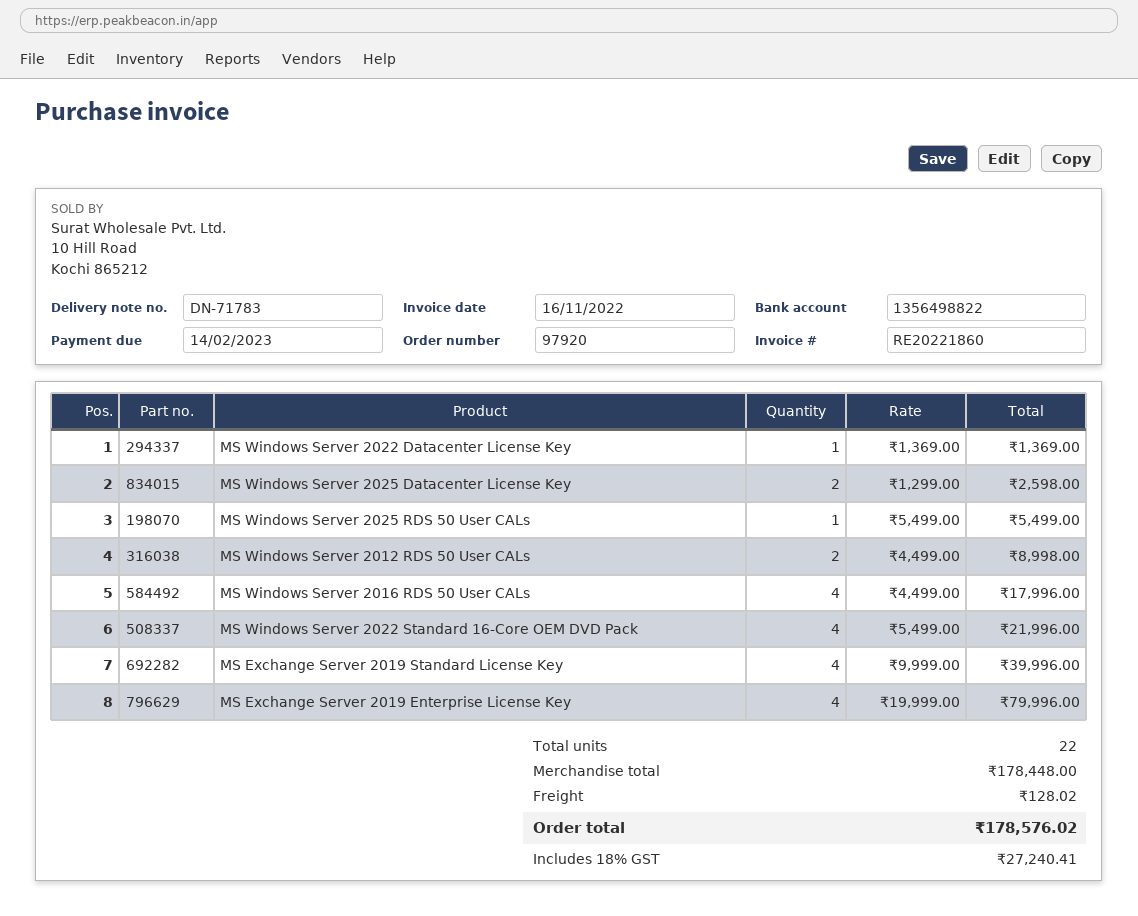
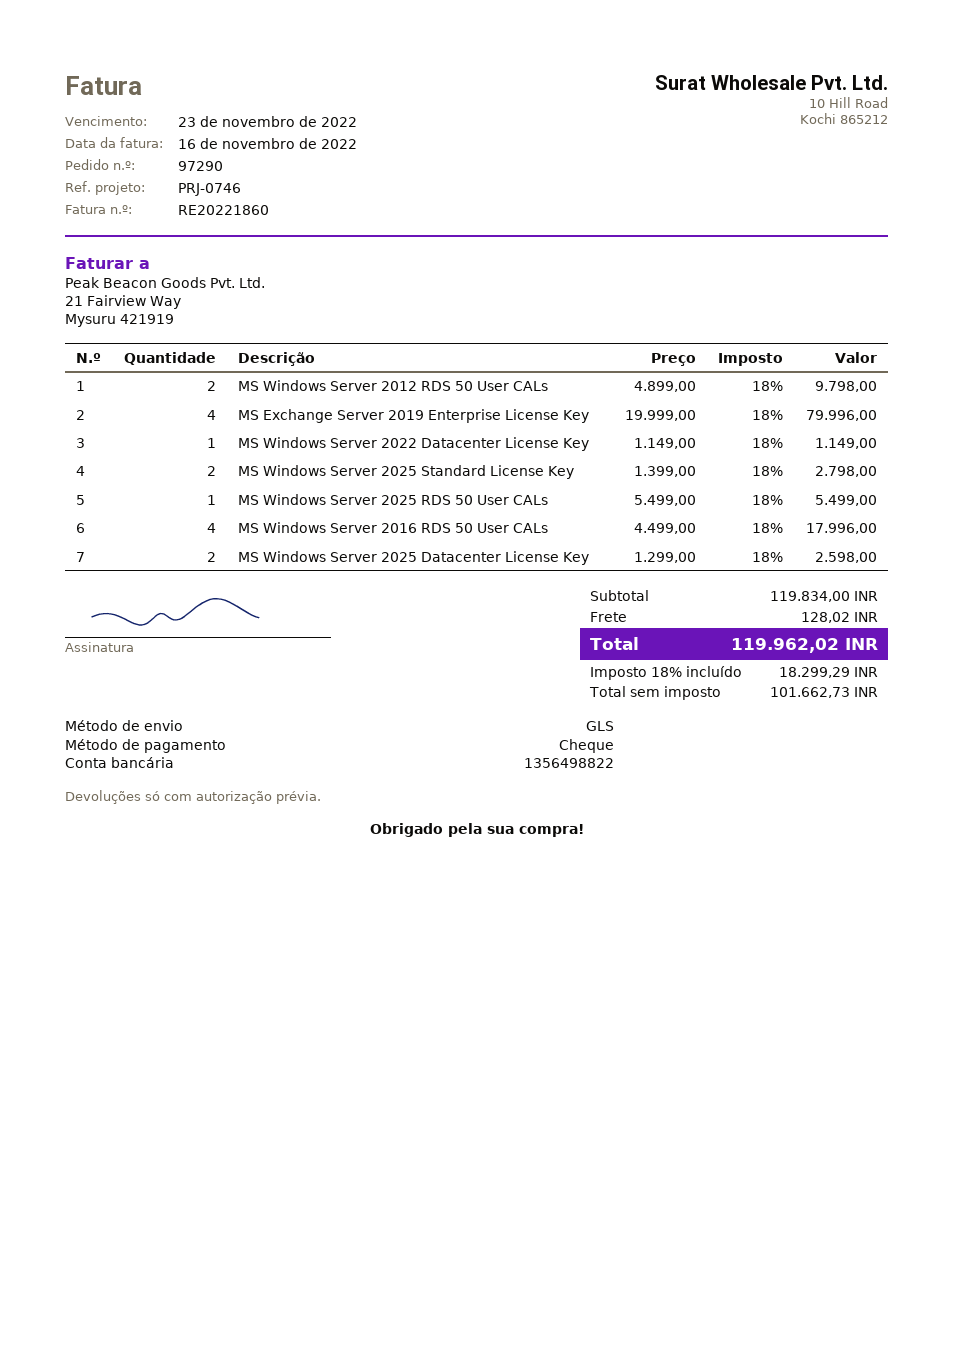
order number: 97920 -> 97290
due date: 2023-02-14 -> 2022-11-23
MS Windows Server 2022 Datacenter License Key: 1 x 1369.00 = 1369.00 -> 1 x 1149.00 = 1149.00
MS Windows Server 2012 RDS 50 User CALs: 2 x 4499.00 = 8998.00 -> 2 x 4899.00 = 9798.00
MS Windows Server 2022 Standard 16-Core OEM DVD Pack: 4 x 5499.00 = 21996.00 -> none
MS Exchange Server 2019 Standard License Key: 4 x 9999.00 = 39996.00 -> none
MS Windows Server 2025 Standard License Key: none -> 2 x 1399.00 = 2798.00
subtotal: 178448.00 -> 119834.00
tax: 18% = 27240.41 -> 18% = 18299.29
total: 178576.02 -> 119962.02

